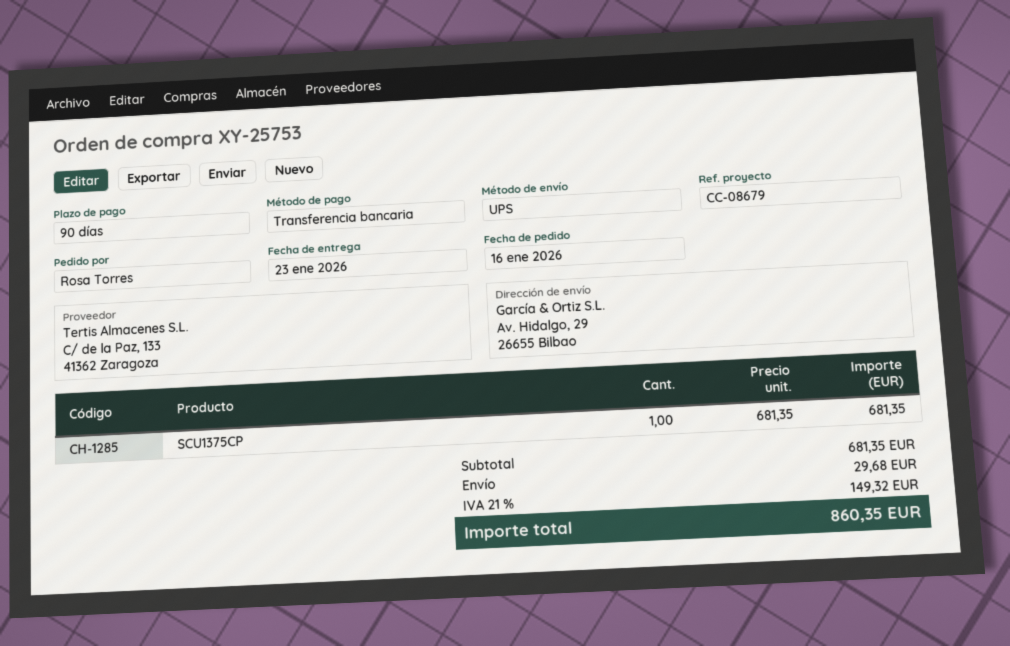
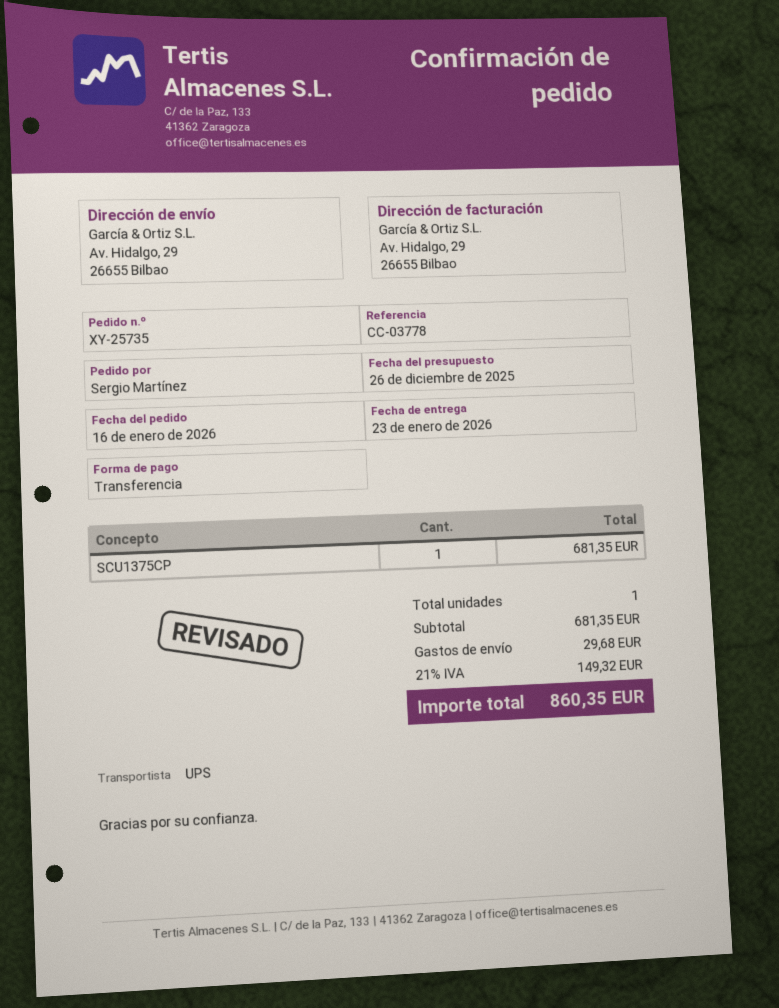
order number: XY-25753 -> XY-25735
reference: CC-08679 -> CC-03778
ordered by: Rosa Torres -> Sergio Martínez

